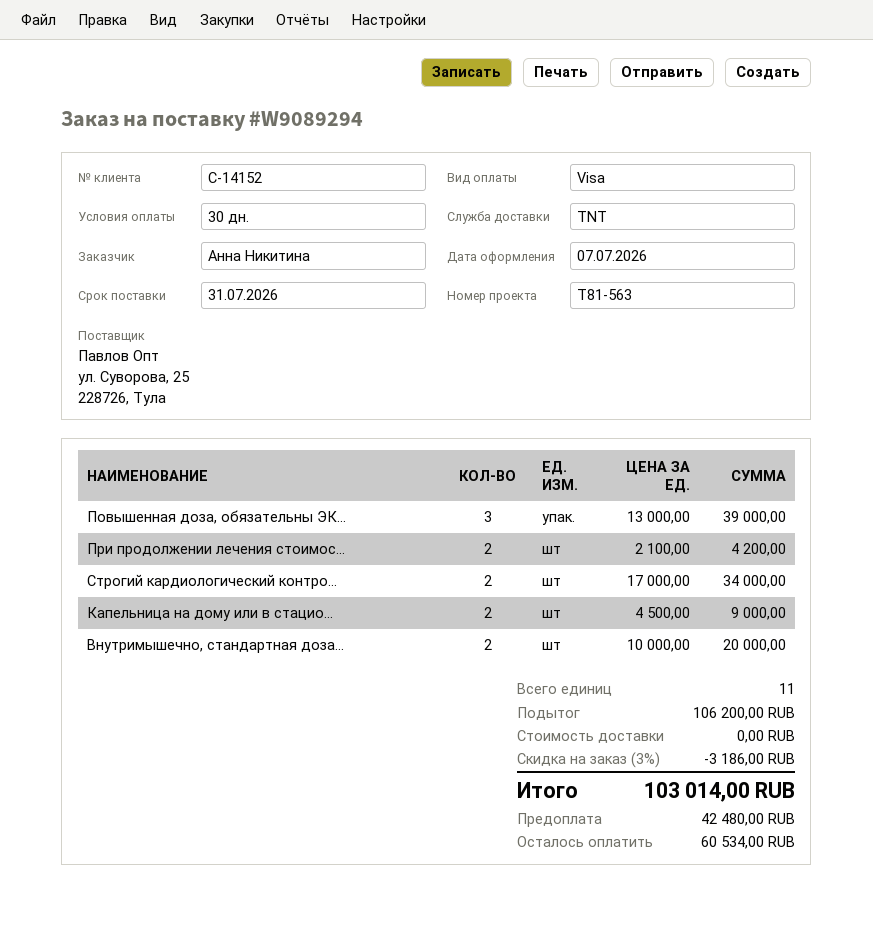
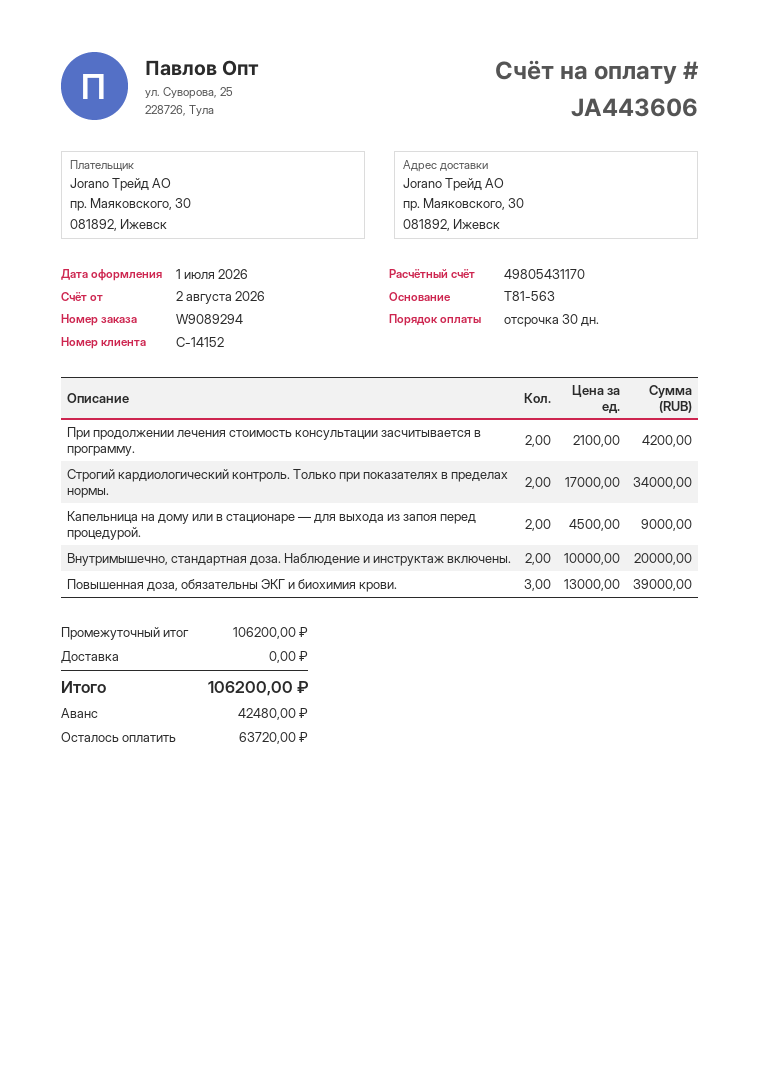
order date: 2026-07-07 -> 2026-07-01
discount: 3% = 3186.00 -> none
total: 103014.00 -> 106200.00
balance: 60534.00 -> 63720.00

